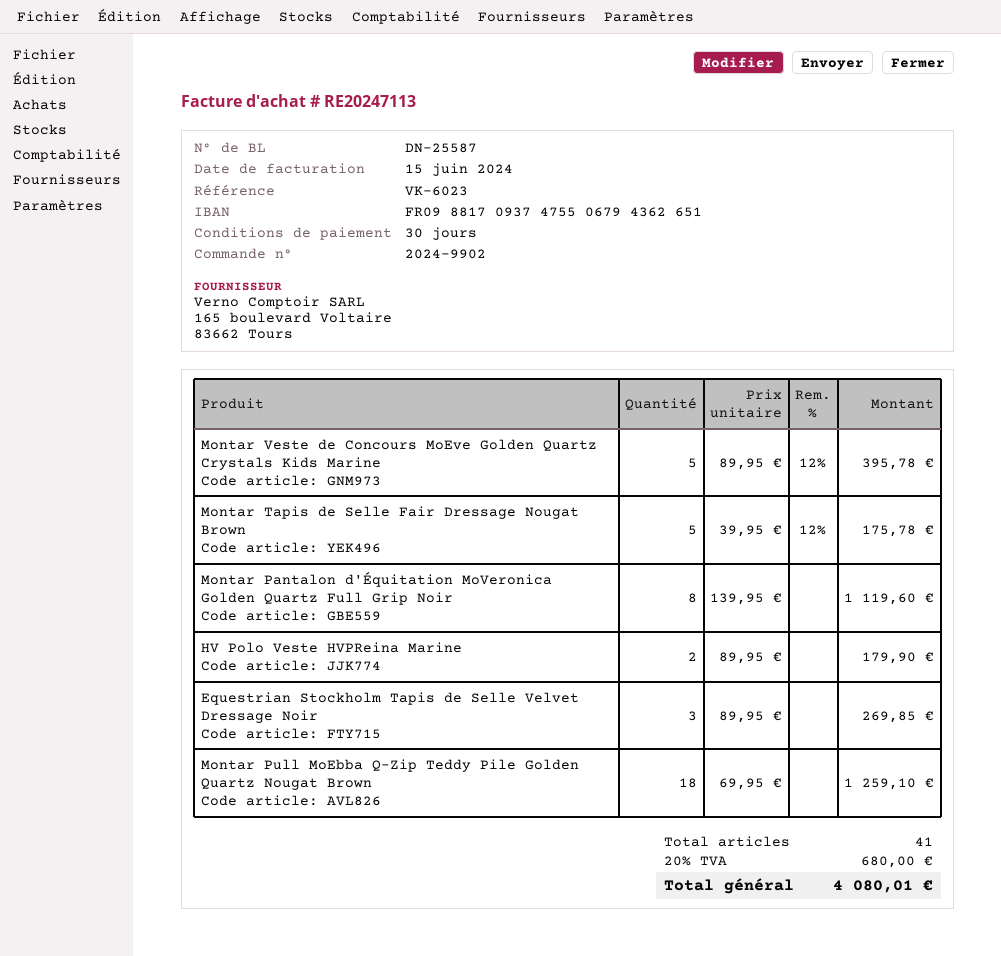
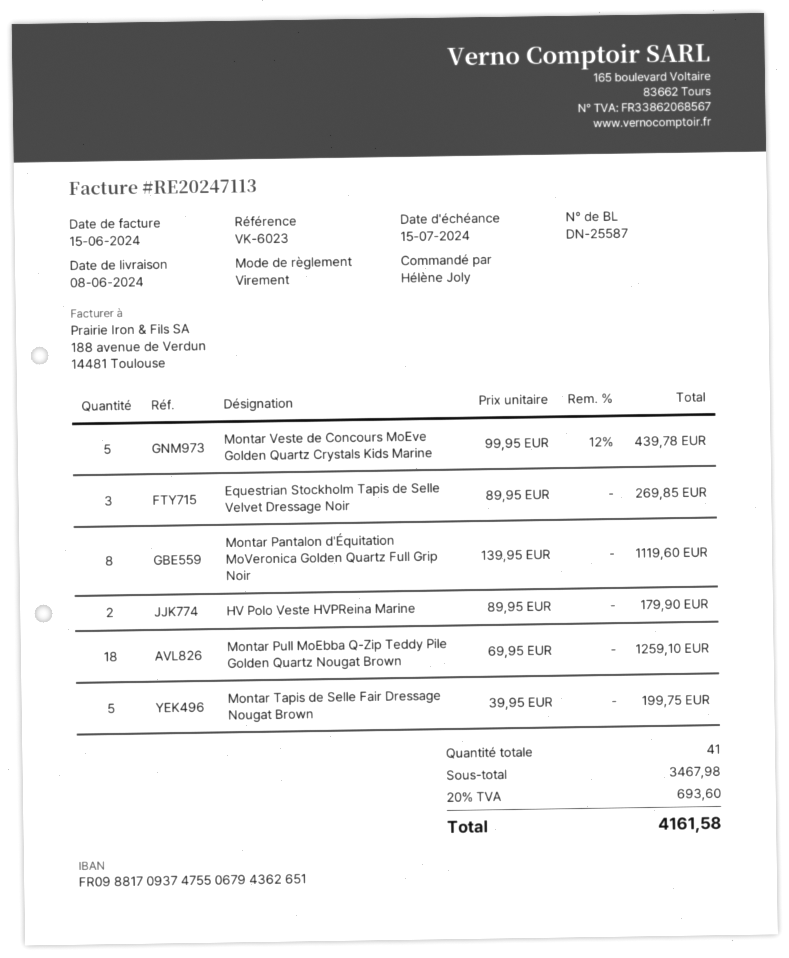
Montar Veste de Concours MoEve Golden Quartz Crystals Kids Marine: 5 x 89.95 - 12% = 395.78 -> 5 x 99.95 - 12% = 439.78
Montar Tapis de Selle Fair Dressage Nougat Brown: 5 x 39.95 - 12% = 175.78 -> 5 x 39.95 = 199.75
tax: 20% = 680.00 -> 20% = 693.60
total: 4080.01 -> 4161.58

